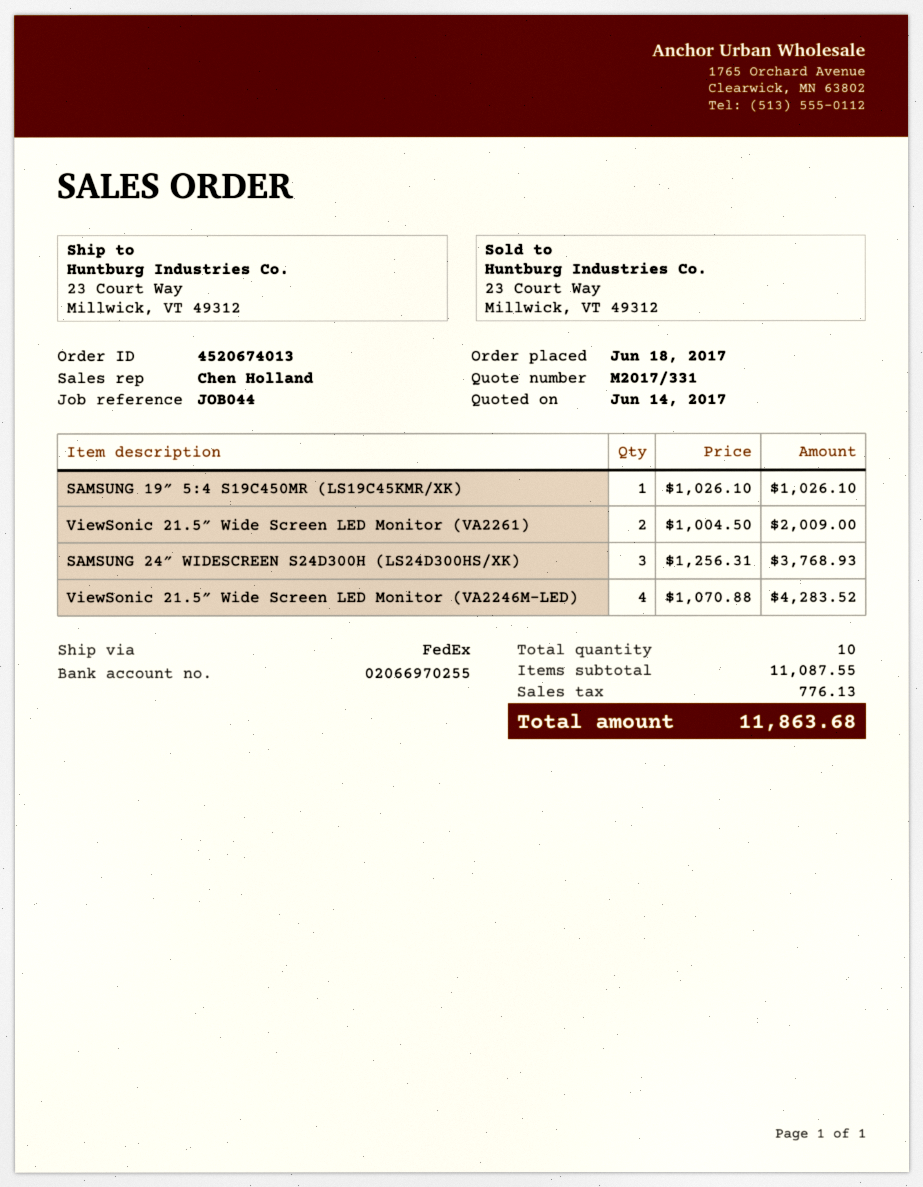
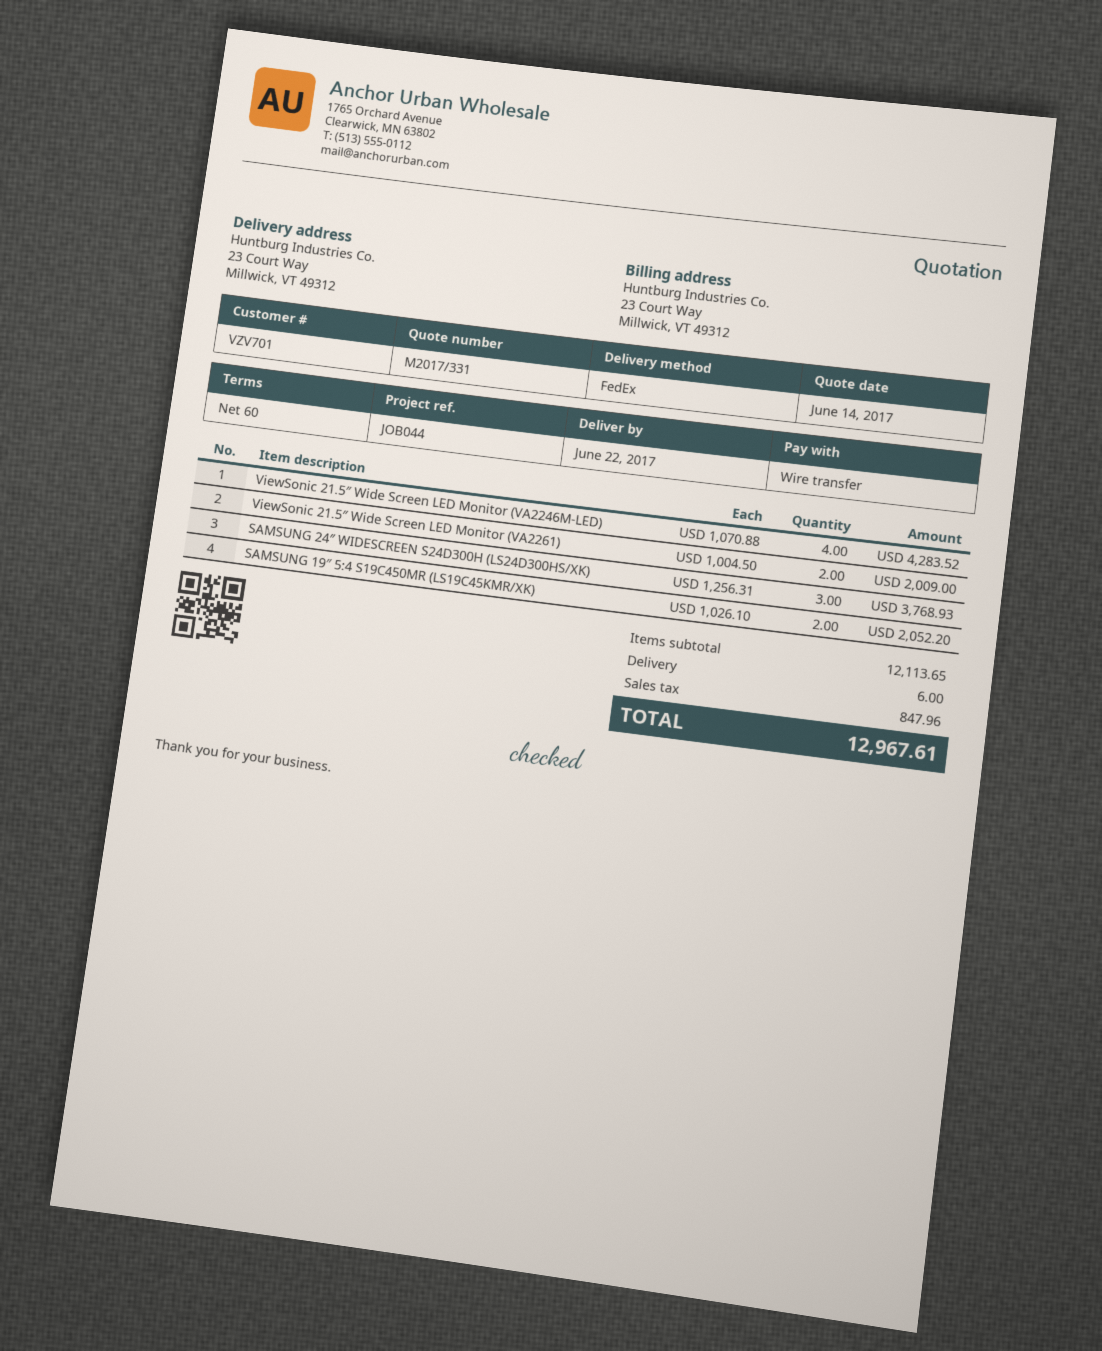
SAMSUNG 19″ 5:4 S19C450MR (LS19C45KMR/XK): 1 x 1026.10 = 1026.10 -> 2 x 1026.10 = 2052.20
subtotal: 11087.55 -> 12113.65
shipping: none -> 6.00
tax: 776.13 -> 847.96
total: 11863.68 -> 12967.61

